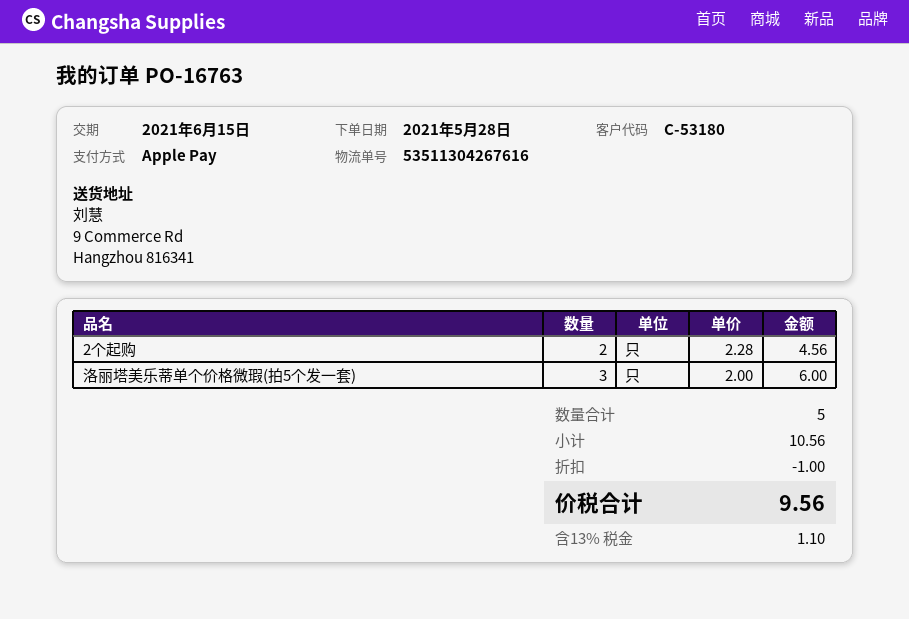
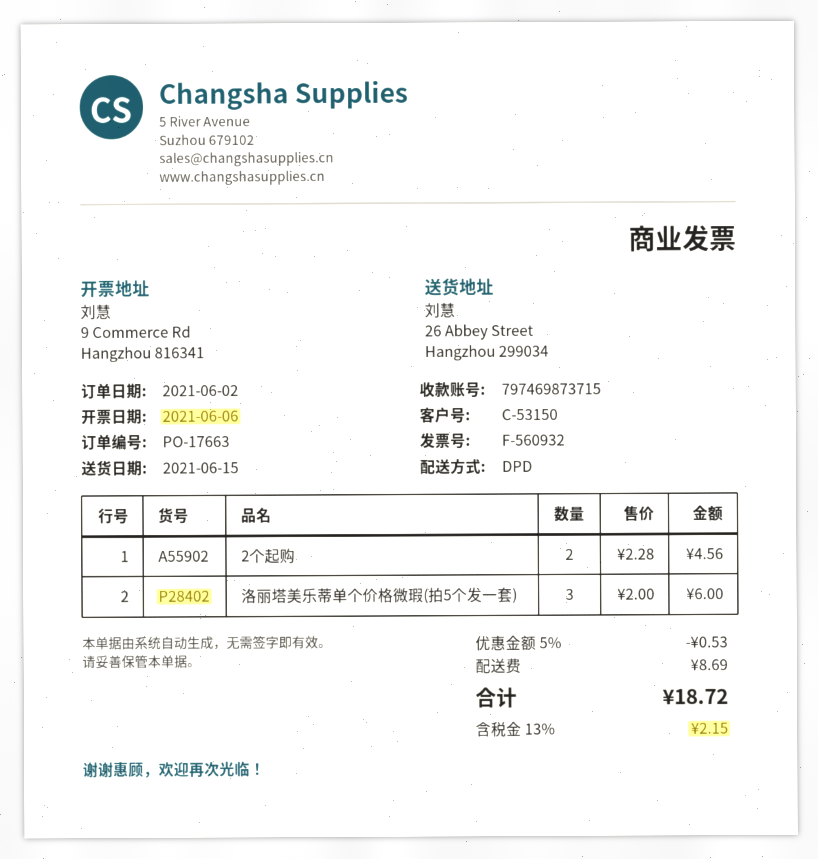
order number: PO-16763 -> PO-17663
order date: 2021-05-28 -> 2021-06-02
customer number: C-53180 -> C-53150
ship to: 9 Commerce Rd, Hangzhou 816341 -> 26 Abbey Street, Hangzhou 299034
discount: 1.00 -> 0.53
shipping: none -> 8.69
tax: 13% = 1.10 -> 13% = 2.15
total: 9.56 -> 18.72

